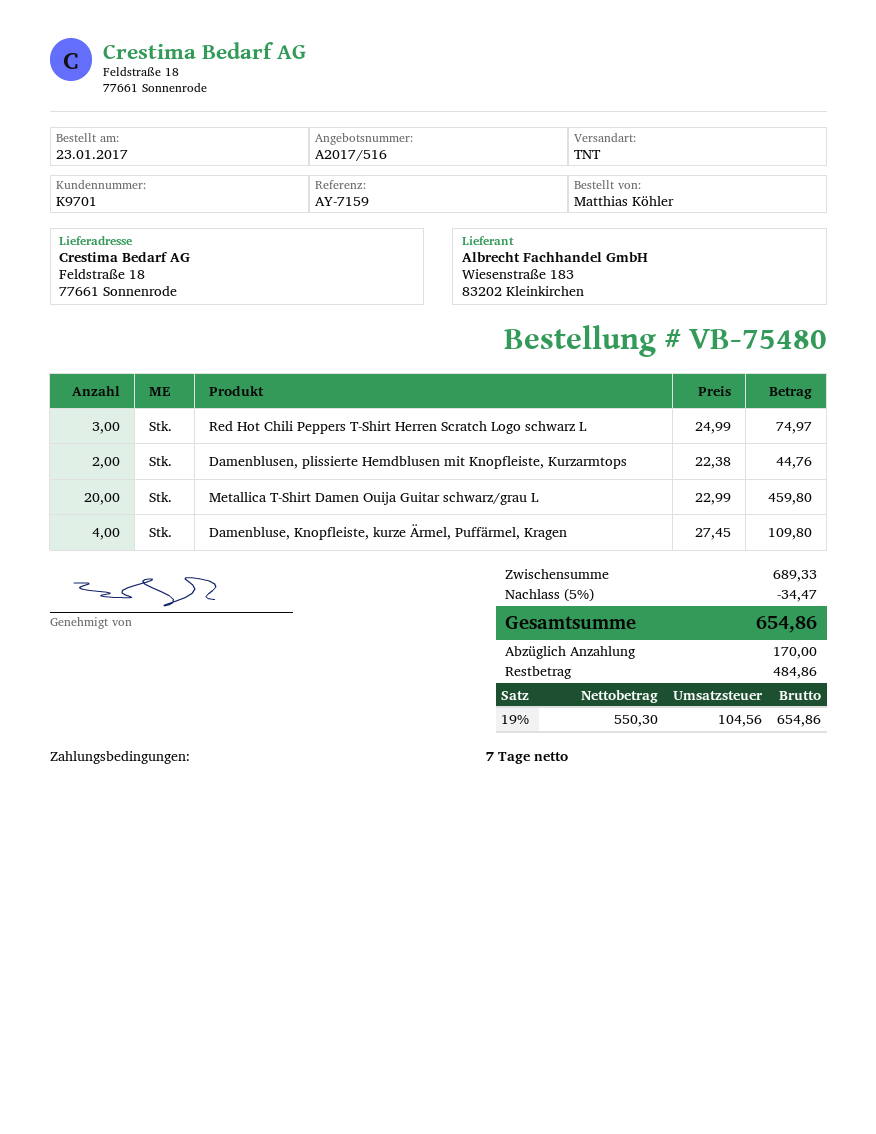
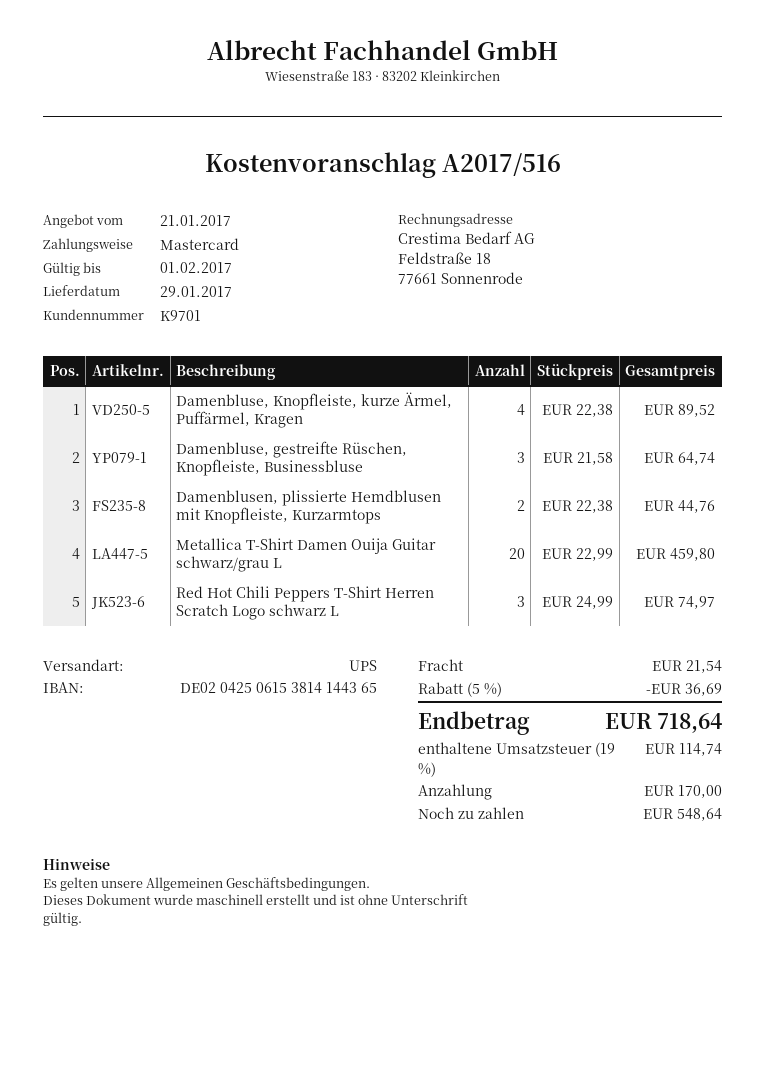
shipping method: TNT -> UPS
Damenbluse, Knopfleiste, kurze Ärmel, Puffärmel, Kragen: 4 x 27.45 = 109.80 -> 4 x 22.38 = 89.52
Damenbluse, gestreifte Rüschen, Knopfleiste, Businessbluse: none -> 3 x 21.58 = 64.74
discount: 5% = 34.47 -> 5% = 36.69
shipping: none -> 21.54
tax: 19% = 104.56 -> 19% = 114.74
total: 654.86 -> 718.64
balance: 484.86 -> 548.64

